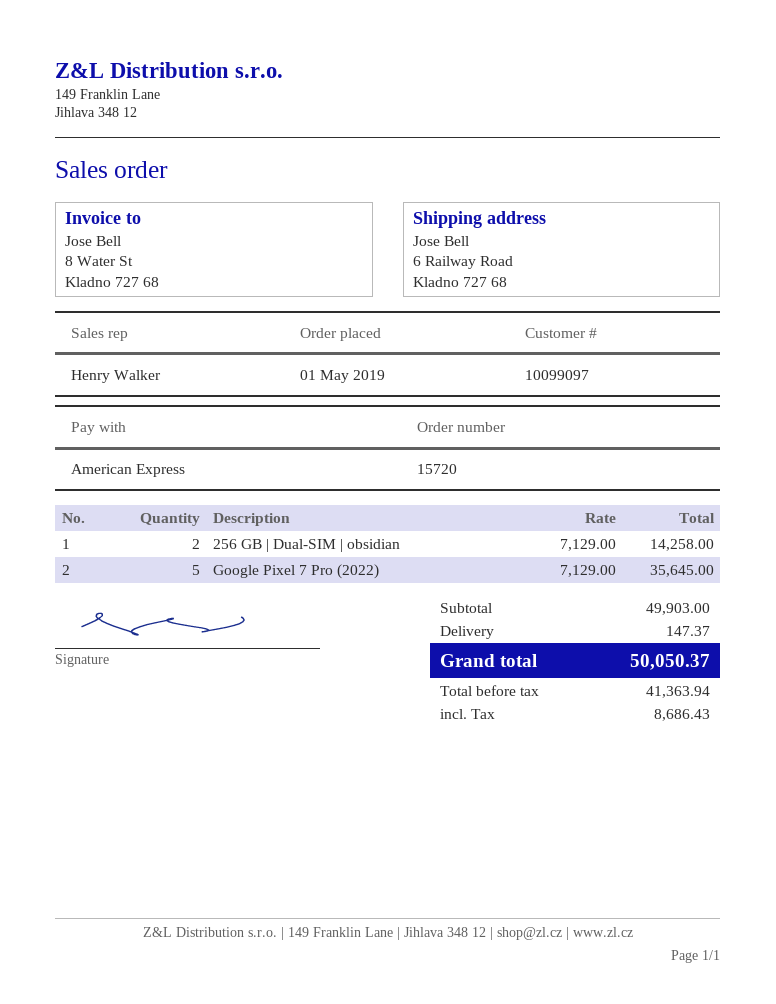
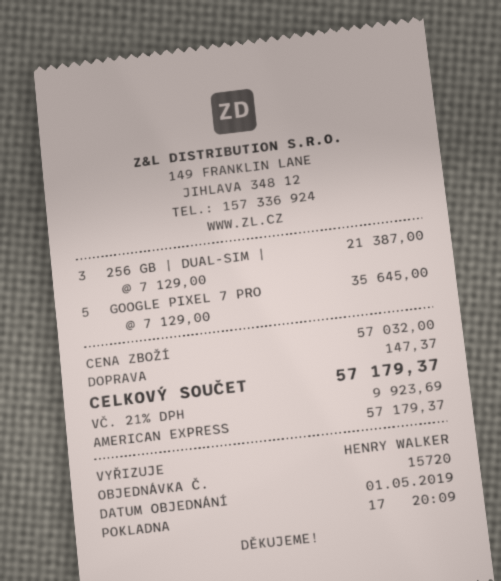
256 GB | Dual-SIM | obsidian: 2 x 7129.00 = 14258.00 -> 3 x 7129.00 = 21387.00
subtotal: 49903.00 -> 57032.00
tax: 8686.43 -> 9923.69
total: 50050.37 -> 57179.37

